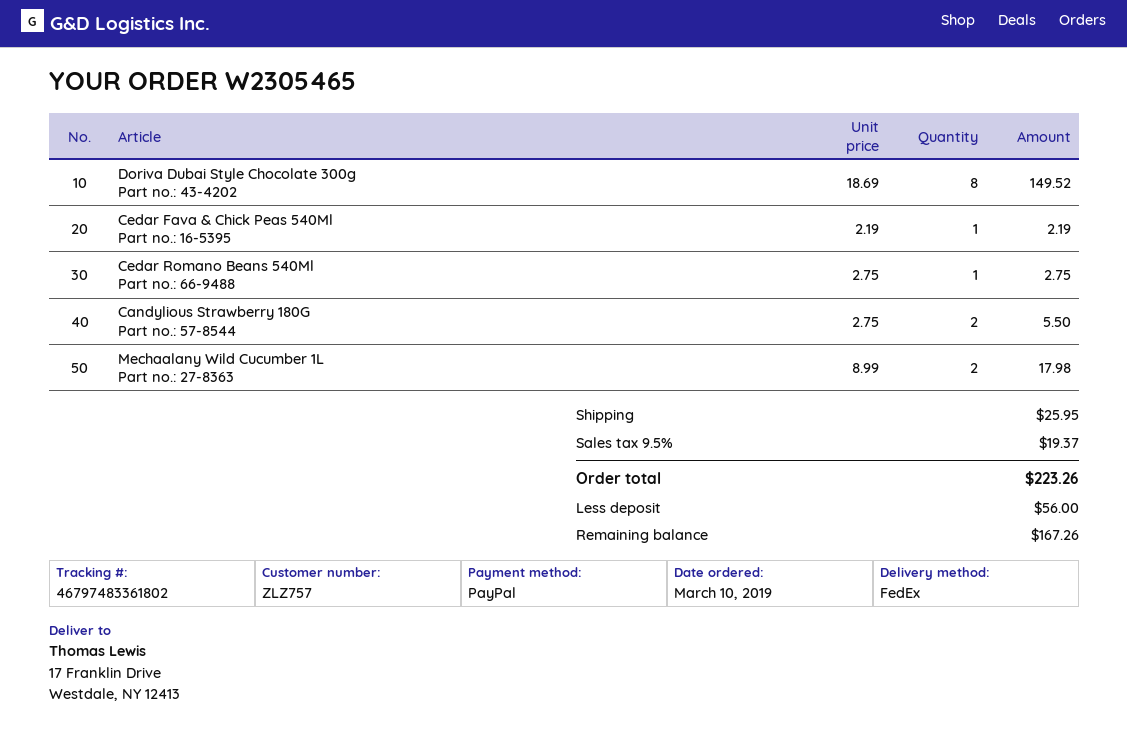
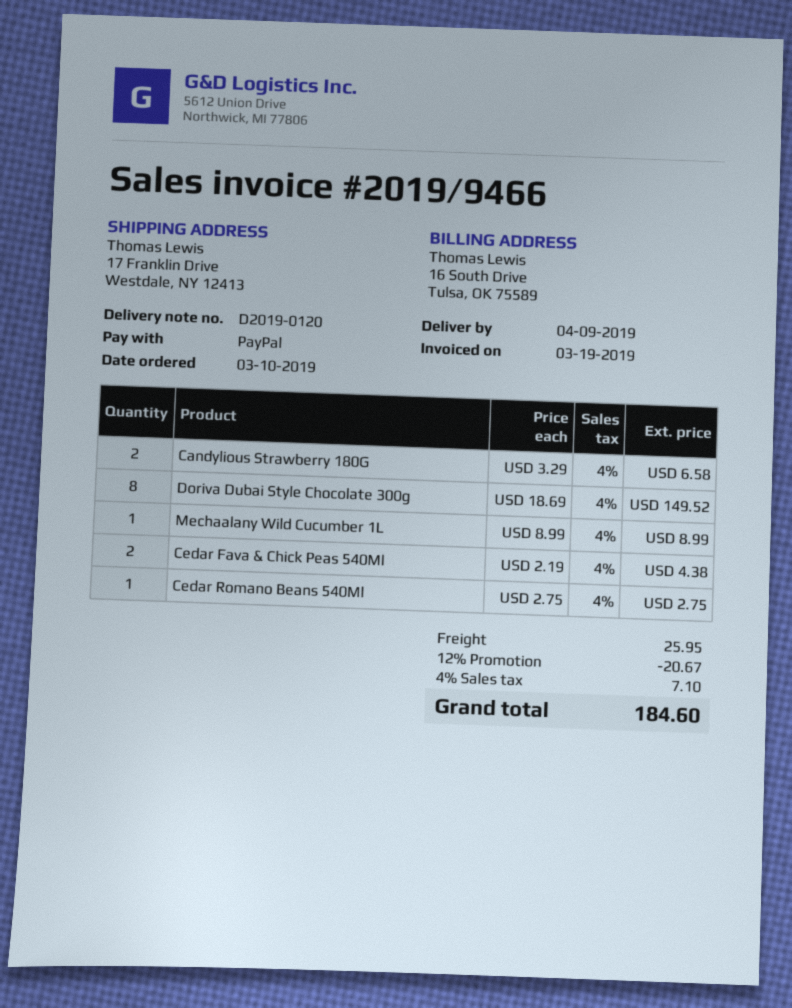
Cedar Fava & Chick Peas 540Ml: 1 x 2.19 = 2.19 -> 2 x 2.19 = 4.38
Candylious Strawberry 180G: 2 x 2.75 = 5.50 -> 2 x 3.29 = 6.58
Mechaalany Wild Cucumber 1L: 2 x 8.99 = 17.98 -> 1 x 8.99 = 8.99
discount: none -> 12% = 20.67
tax: 9.5% = 19.37 -> 4% = 7.10
total: 223.26 -> 184.60

